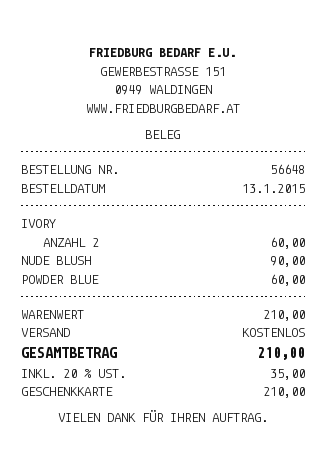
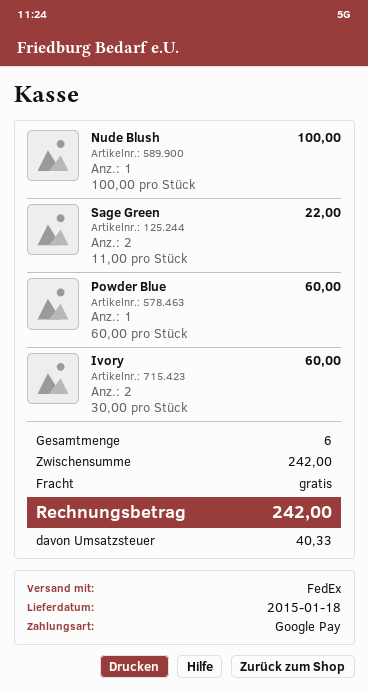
payment method: gift card -> Google Pay
NUDE BLUSH: 1 for 90.00 -> 1 for 100.00
Sage Green: none -> 2 for 22.00
subtotal: 210.00 -> 242.00
tax: 35.00 -> 40.33
total: 210.00 -> 242.00

